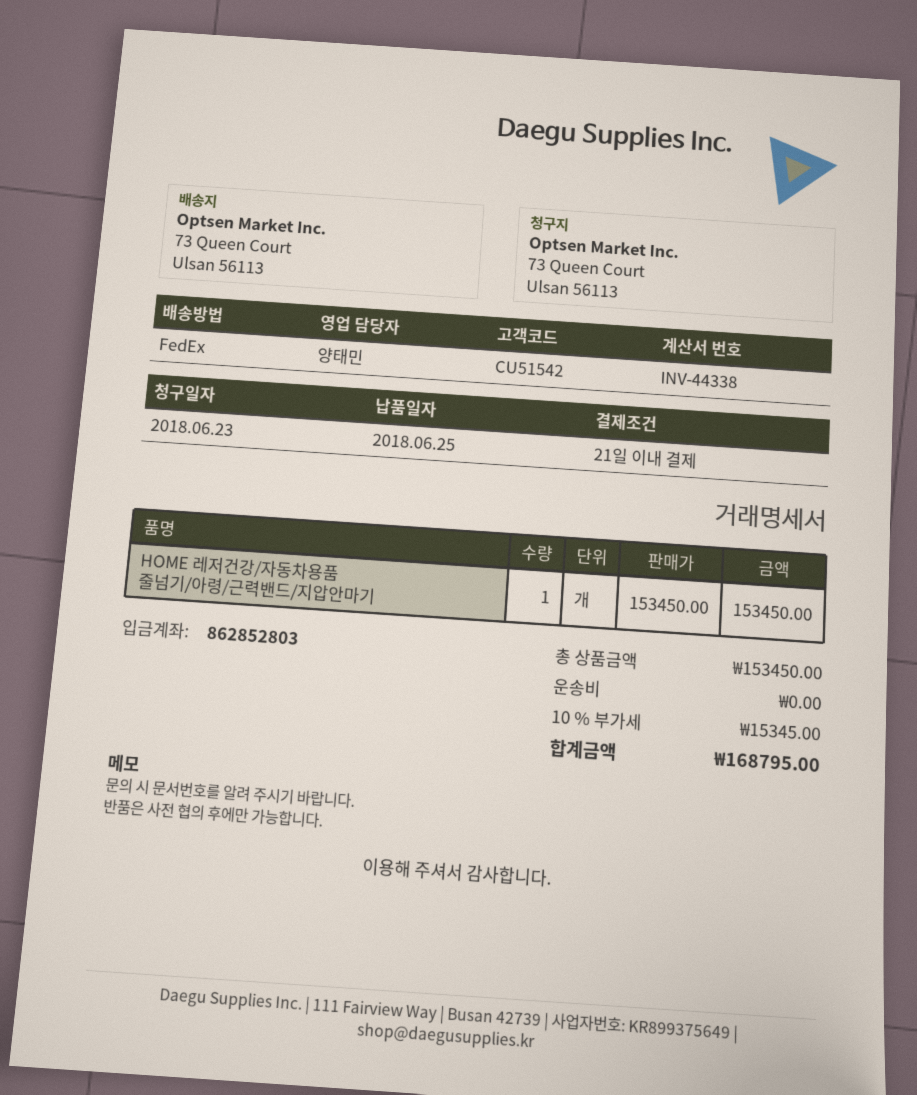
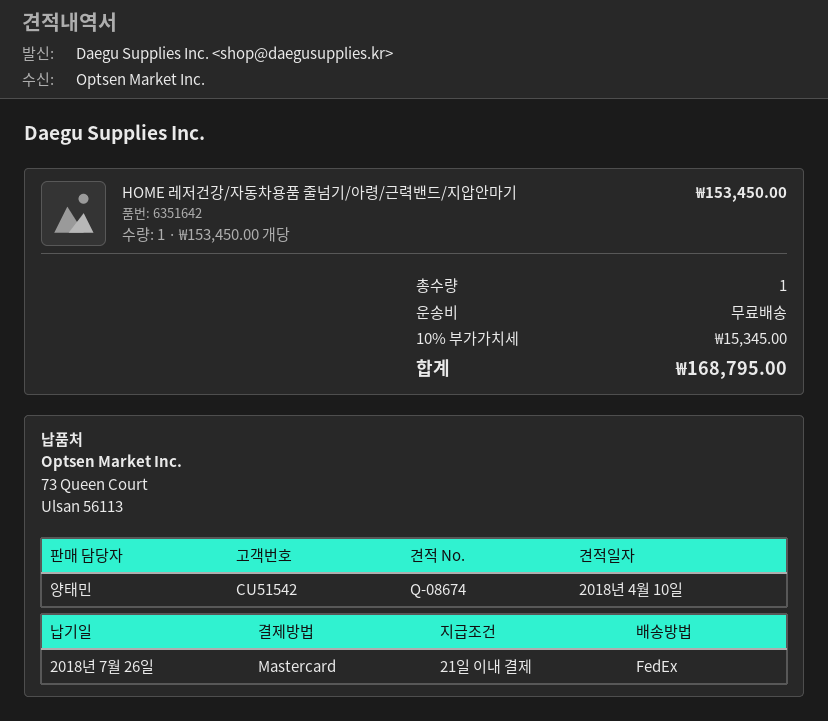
delivery date: 2018-06-25 -> 2018-07-26

